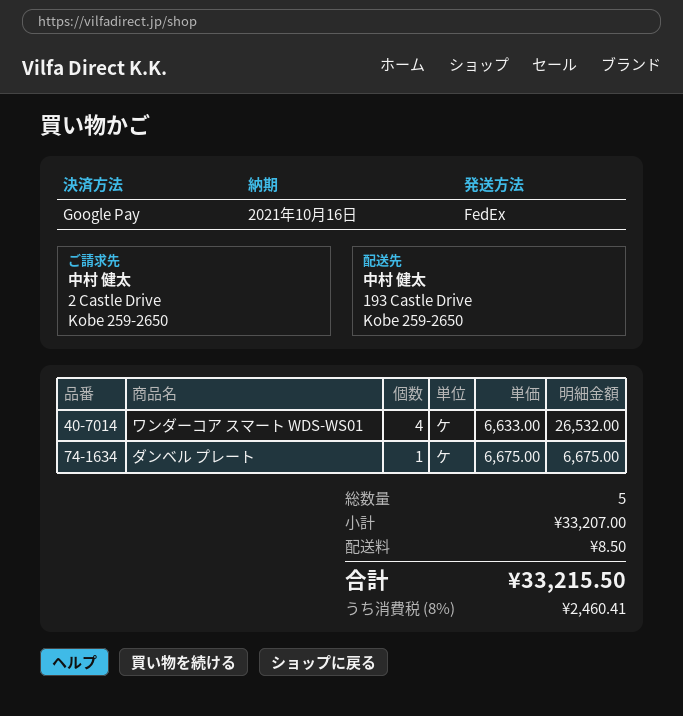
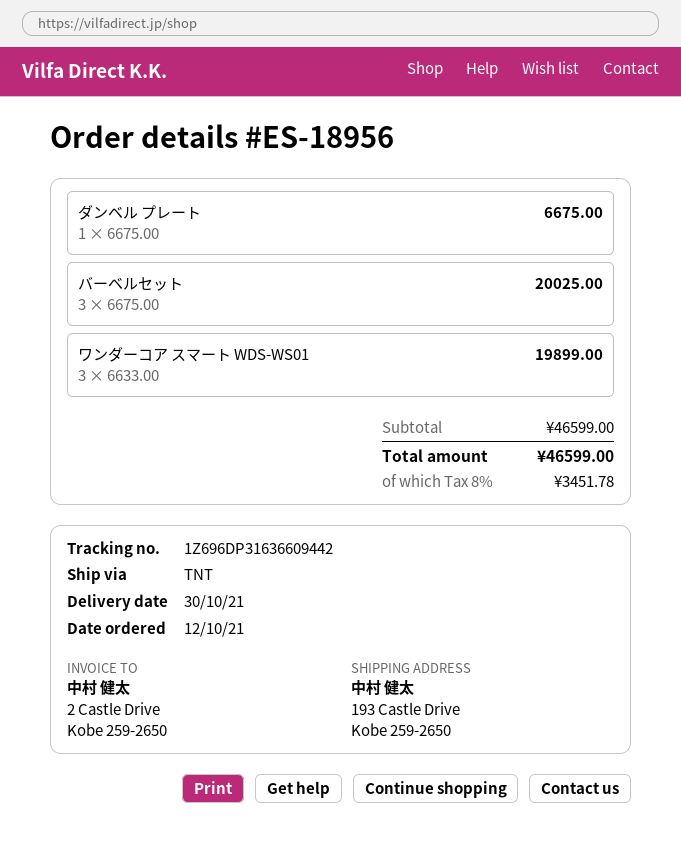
delivery date: 2021-10-16 -> 2021-10-30
shipping method: FedEx -> TNT
ワンダーコア スマート WDS-WS01: 4 x 6633.00 = 26532.00 -> 3 x 6633.00 = 19899.00
バーベルセット: none -> 3 x 6675.00 = 20025.00
subtotal: 33207.00 -> 46599.00
shipping: 8.50 -> none
tax: 8% = 2460.41 -> 8% = 3451.78
total: 33215.50 -> 46599.00

